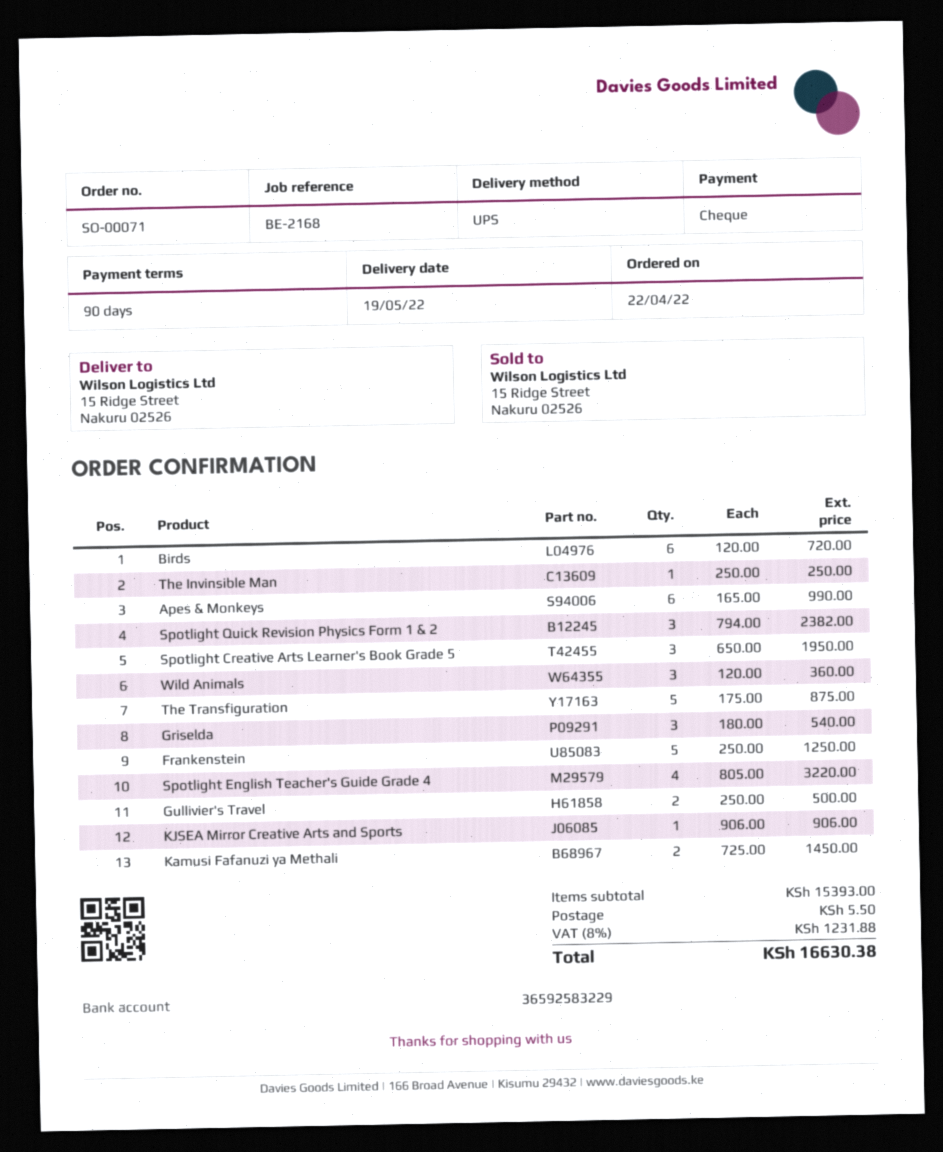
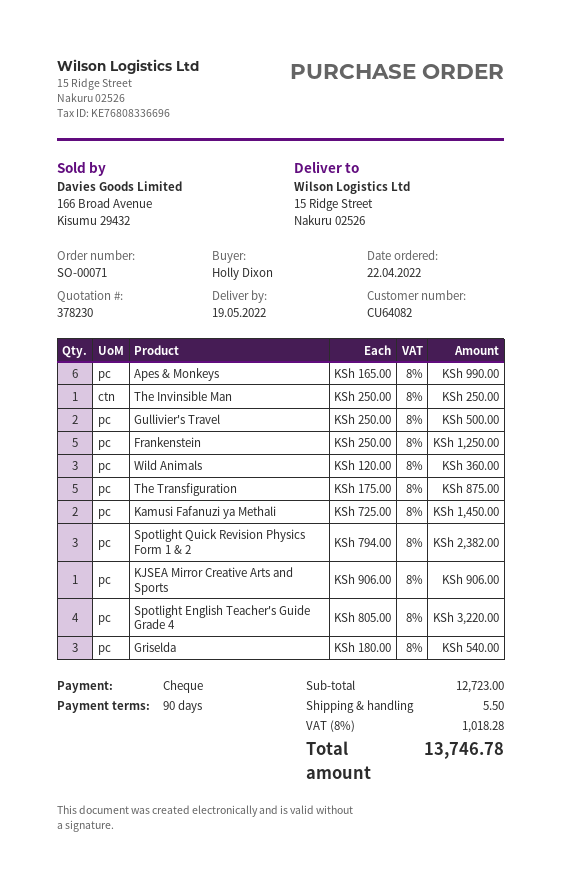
Birds: 6 x 120.00 = 720.00 -> none
Spotlight Creative Arts Learner's Book Grade 5: 3 x 650.00 = 1950.00 -> none
subtotal: 15393.00 -> 12723.00
tax: 8% = 1231.88 -> 8% = 1018.28
total: 16630.38 -> 13746.78

